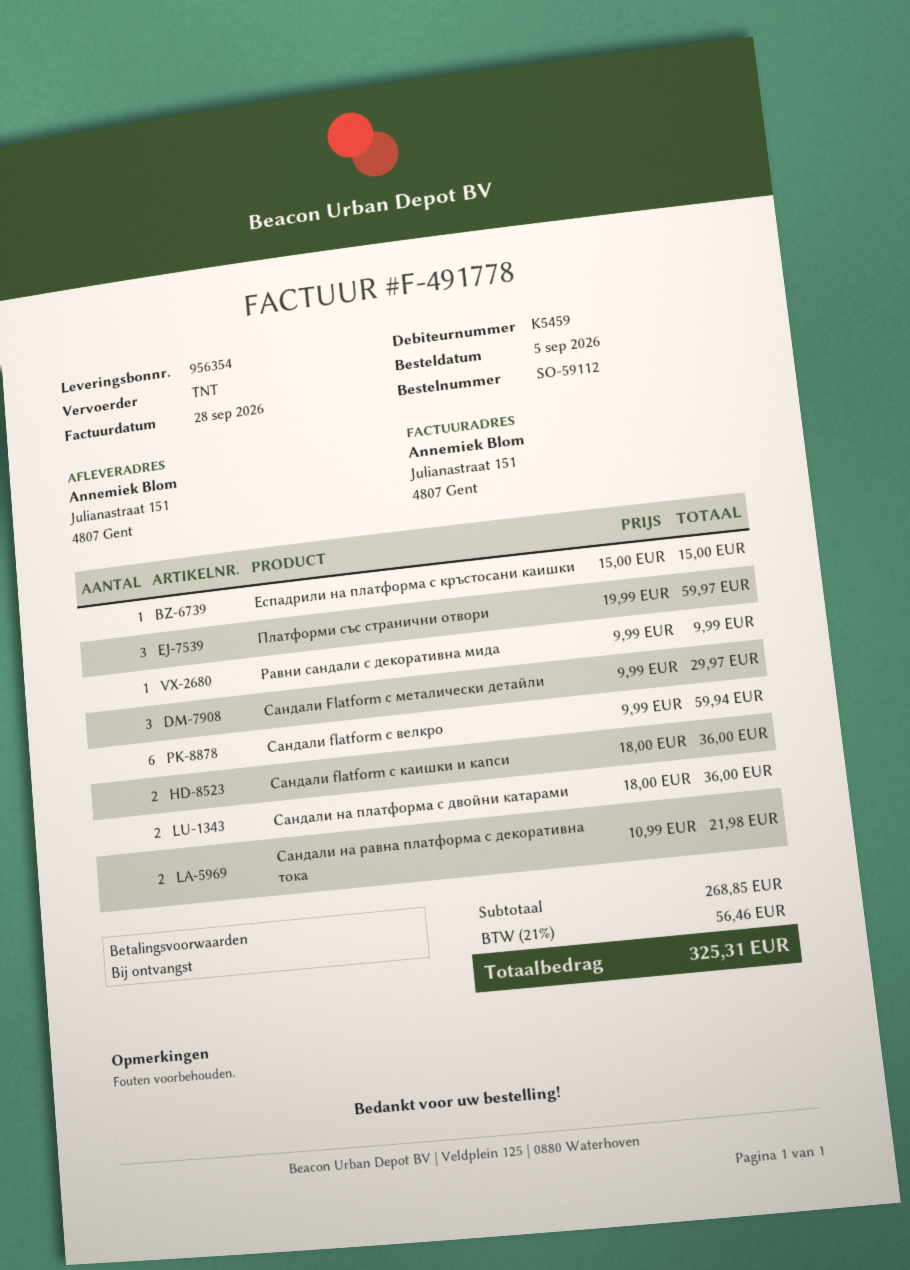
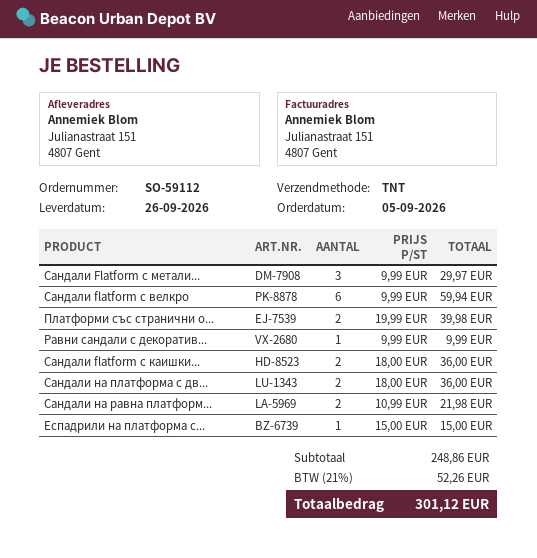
Платформи със странични отвори: 3 x 19.99 = 59.97 -> 2 x 19.99 = 39.98
subtotal: 268.85 -> 248.86
tax: 21% = 56.46 -> 21% = 52.26
total: 325.31 -> 301.12

